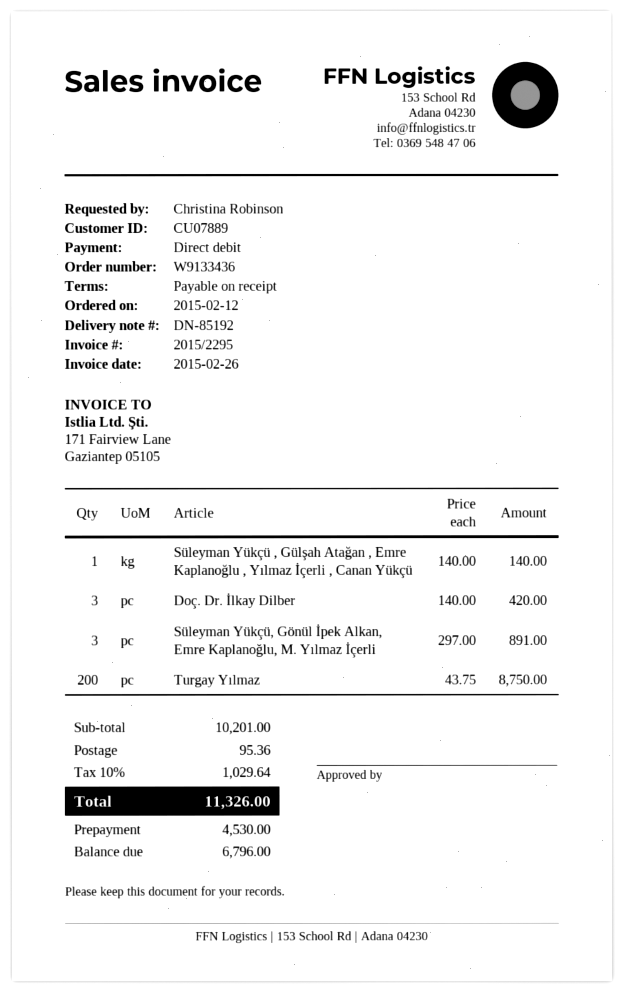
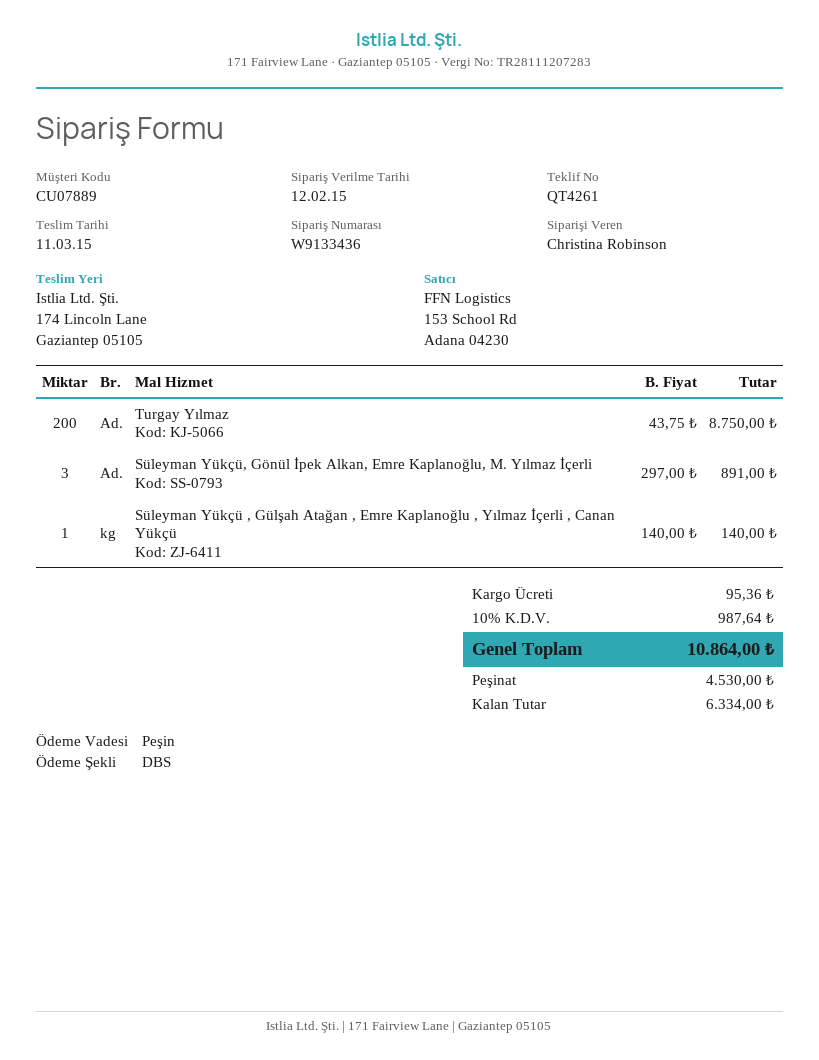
Doç. Dr. İlkay Dilber: 3 x 140.00 = 420.00 -> none
tax: 10% = 1029.64 -> 10% = 987.64
total: 11326.00 -> 10864.00
balance: 6796.00 -> 6334.00

